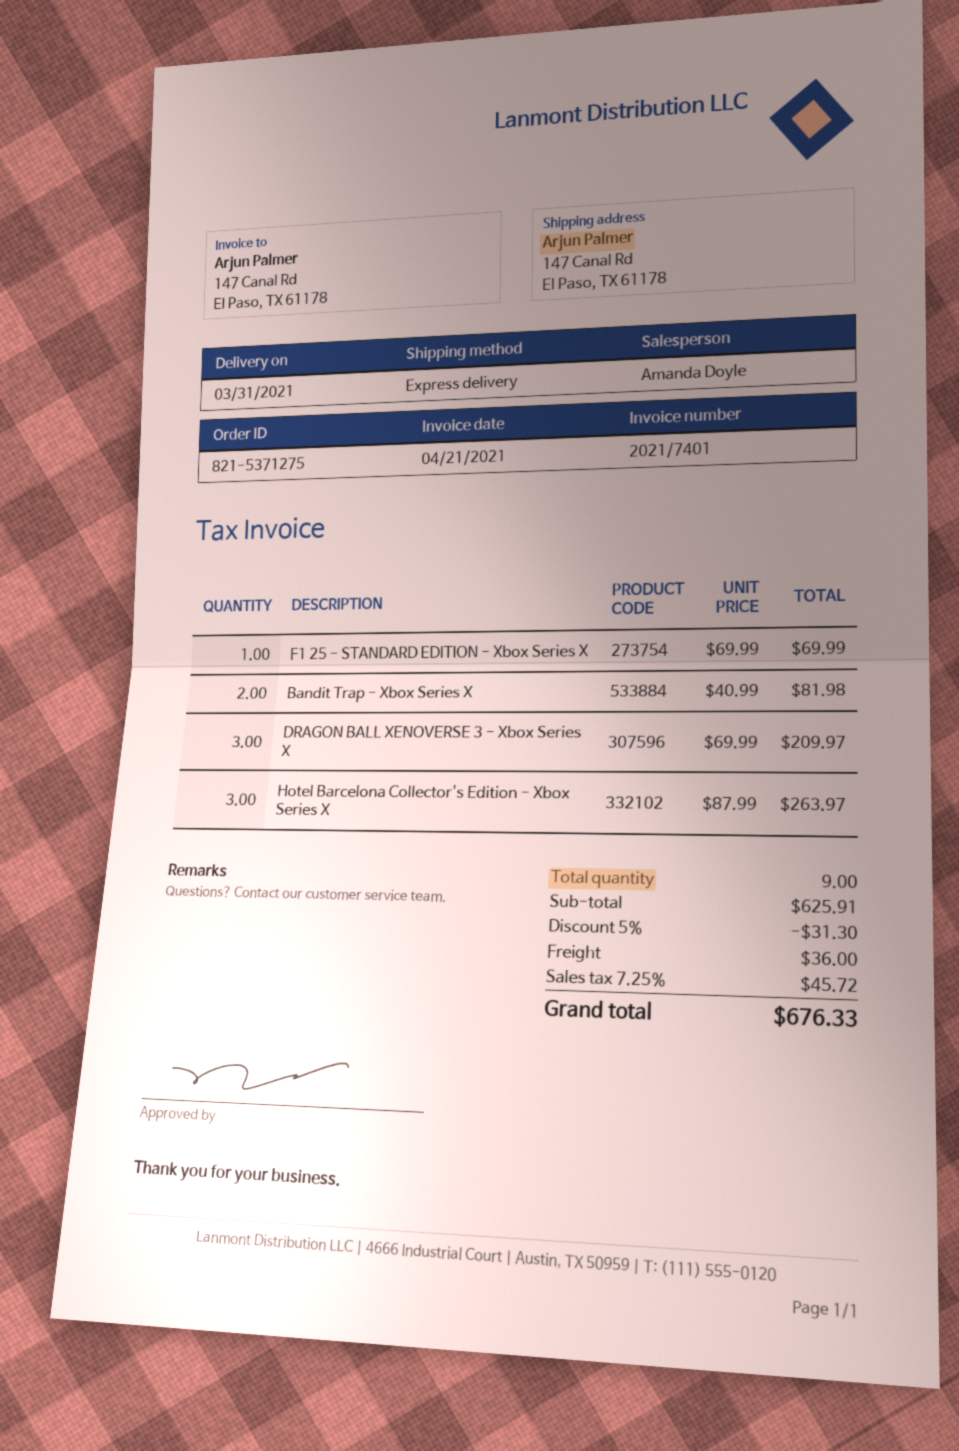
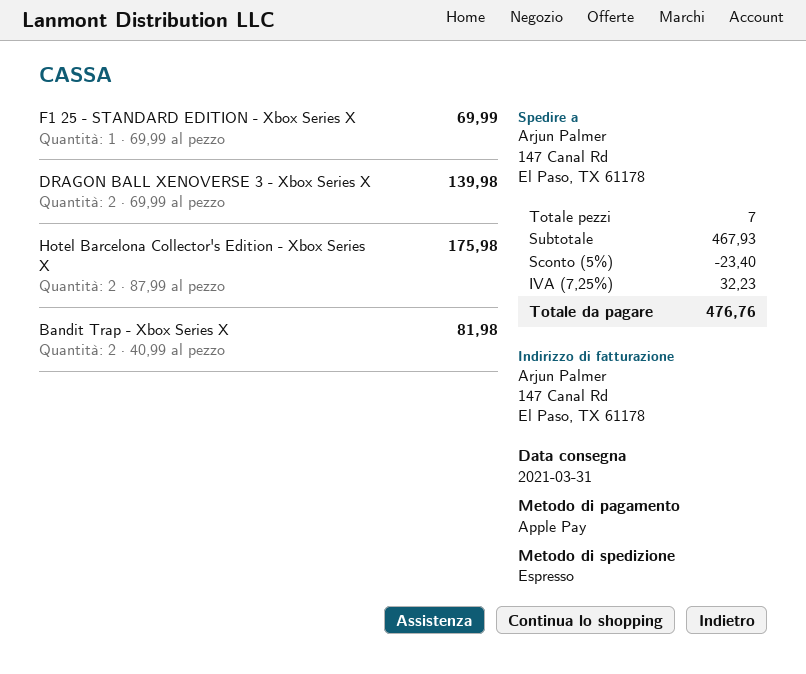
DRAGON BALL XENOVERSE 3 - Xbox Series X: 3 x 69.99 = 209.97 -> 2 x 69.99 = 139.98
Hotel Barcelona Collector's Edition - Xbox Series X: 3 x 87.99 = 263.97 -> 2 x 87.99 = 175.98
total quantity: 9 -> 7
subtotal: 625.91 -> 467.93
discount: 5% = 31.30 -> 5% = 23.40
shipping: 36.00 -> none
tax: 7.25% = 45.72 -> 7.25% = 32.23
total: 676.33 -> 476.76

